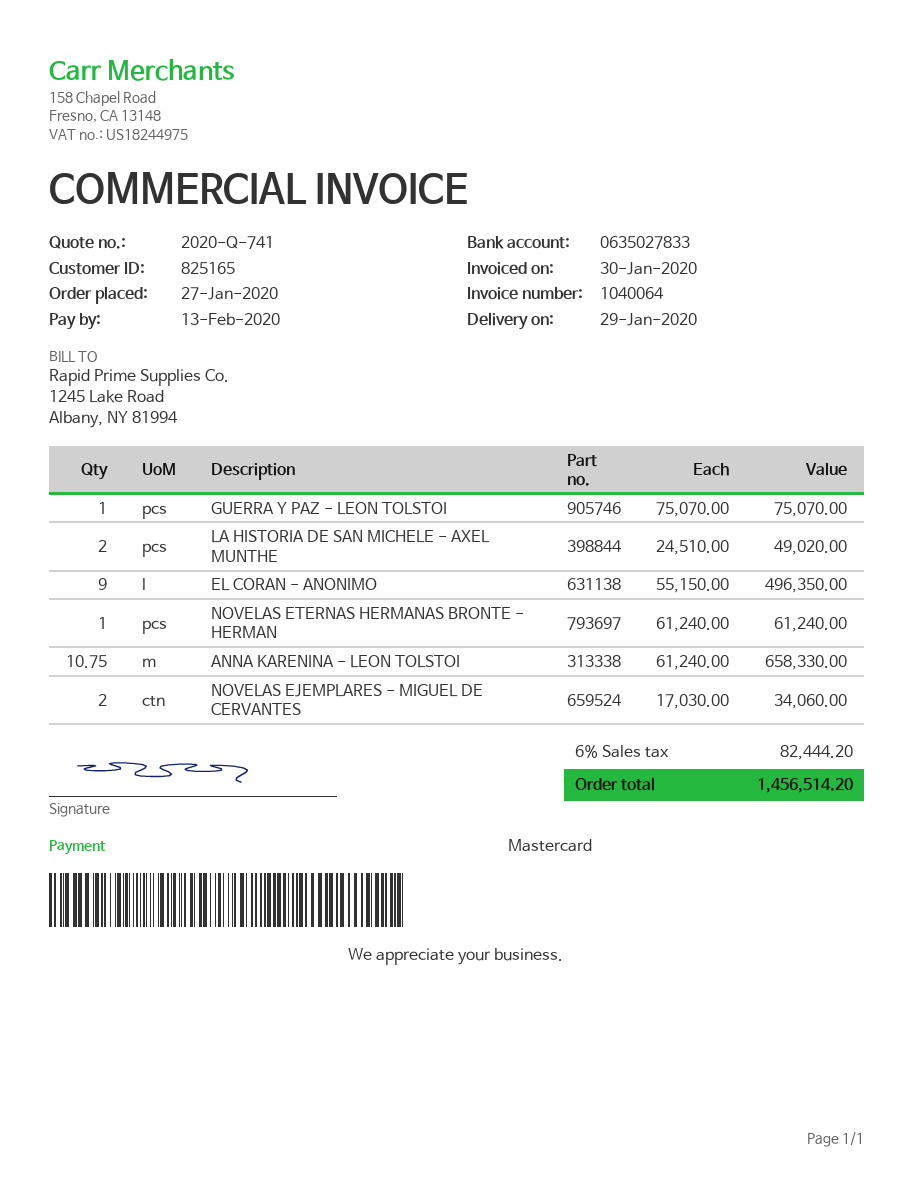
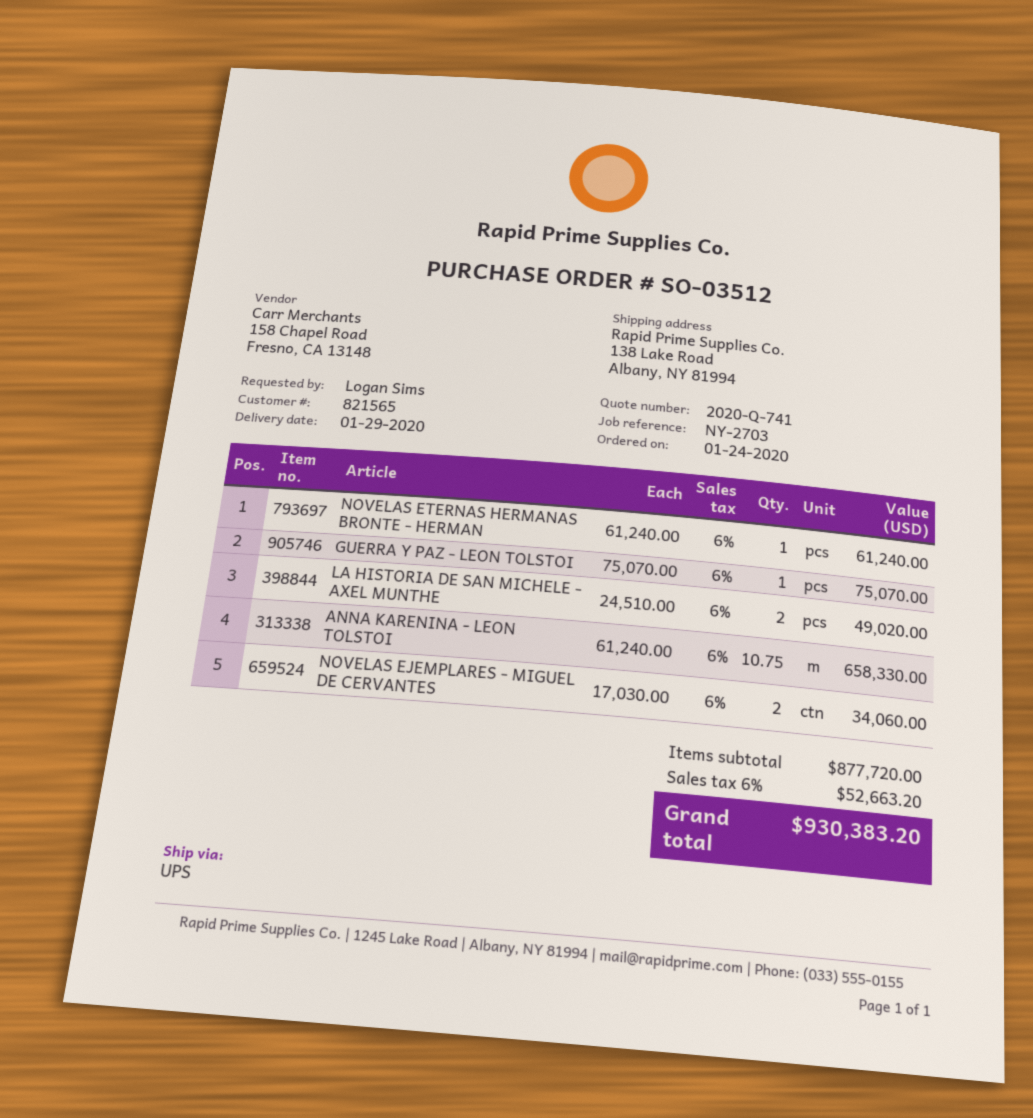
order date: 2020-01-27 -> 2020-01-24
customer number: 825165 -> 821565
EL CORAN - ANONIMO: 9 x 55150.00 = 496350.00 -> none
tax: 6% = 82444.20 -> 6% = 52663.20
total: 1456514.20 -> 930383.20

